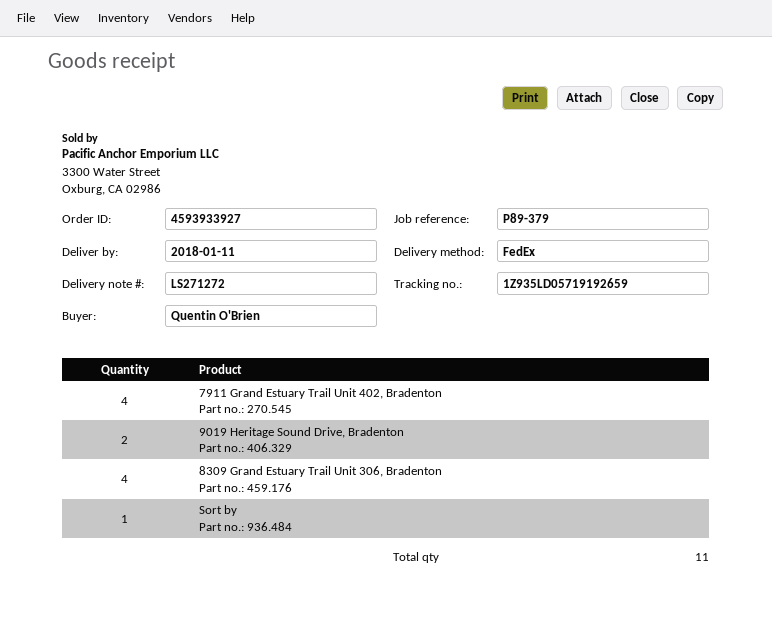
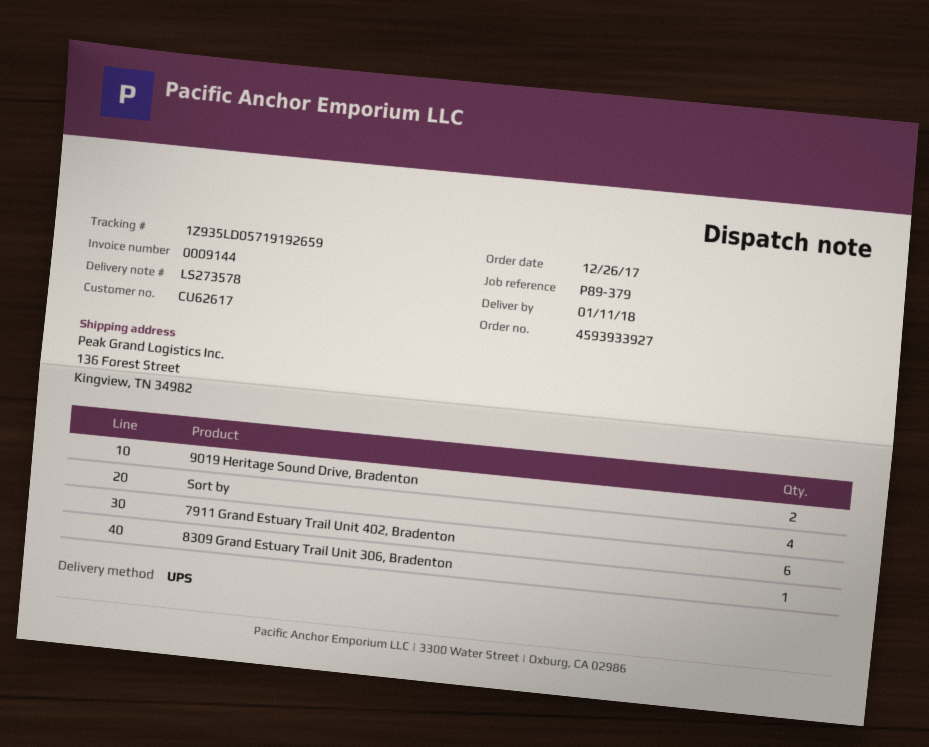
delivery note number: LS271272 -> LS273578
shipping method: FedEx -> UPS
7911 Grand Estuary Trail Unit 402, Bradenton: 4 -> 6
8309 Grand Estuary Trail Unit 306, Bradenton: 4 -> 1
Sort by: 1 -> 4

